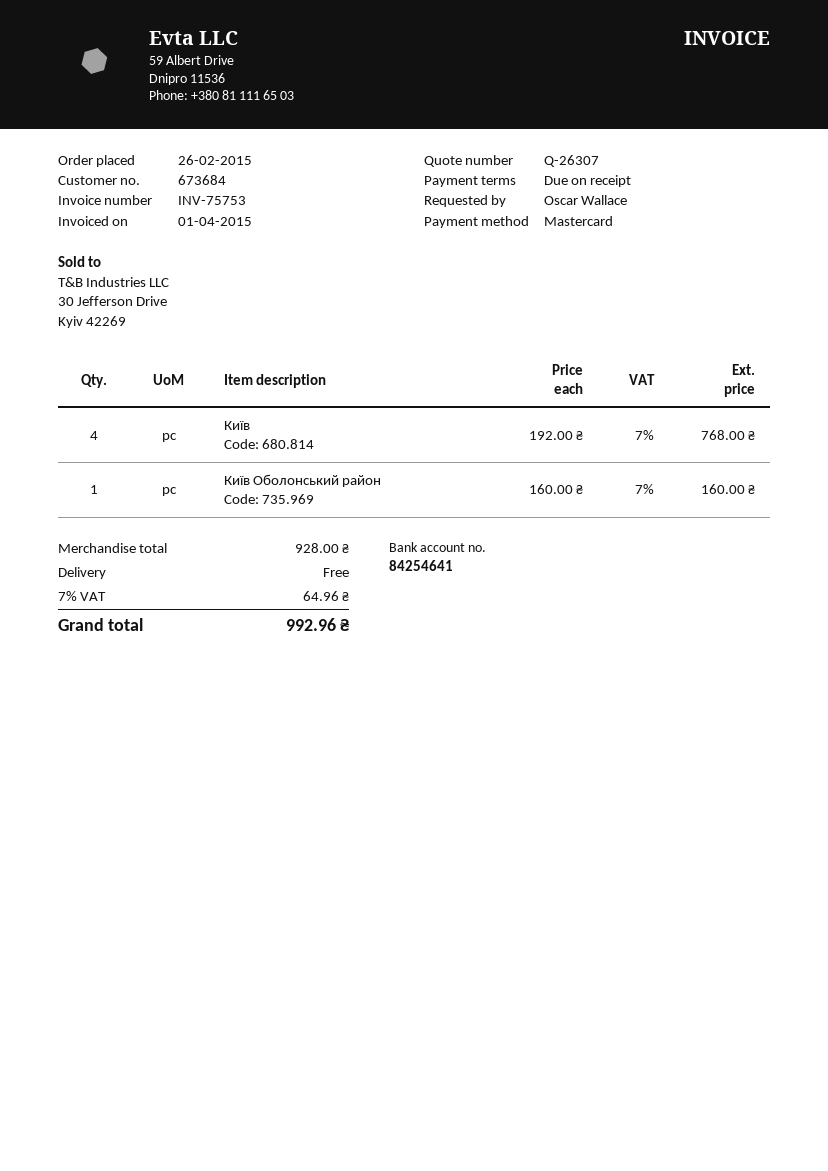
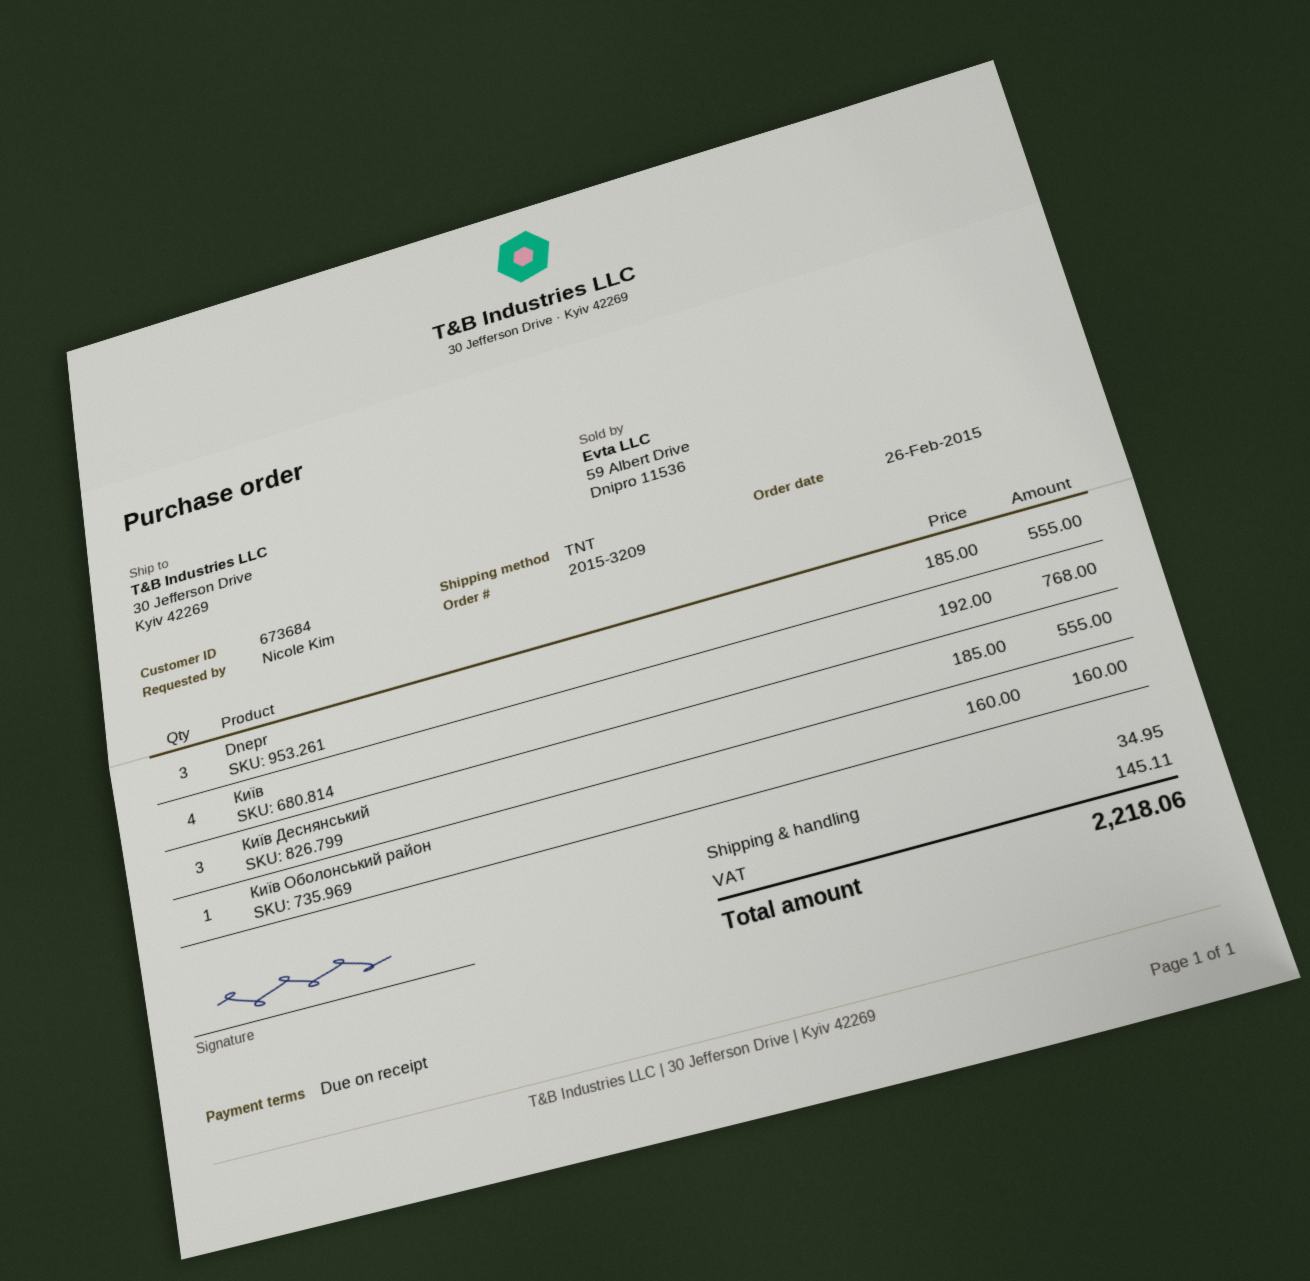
ordered by: Oscar Wallace -> Nicole Kim
Dnepr: none -> 3 x 185.00 = 555.00
Київ Деснянський: none -> 3 x 185.00 = 555.00
shipping: 0.00 -> 34.95
tax: 64.96 -> 145.11
total: 992.96 -> 2218.06

